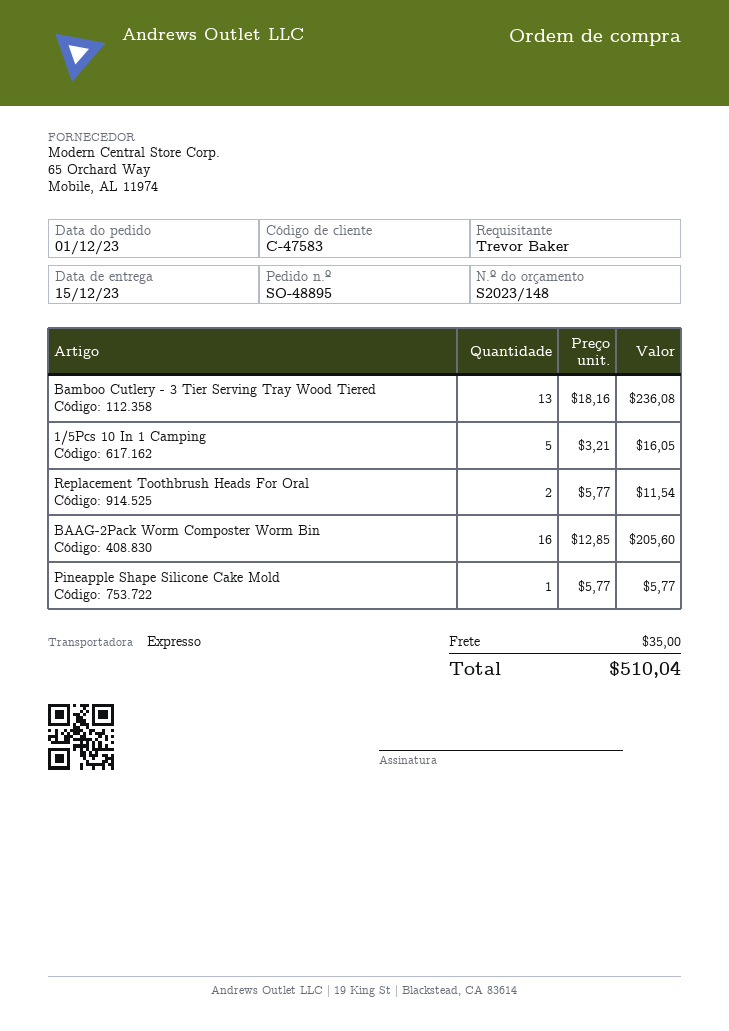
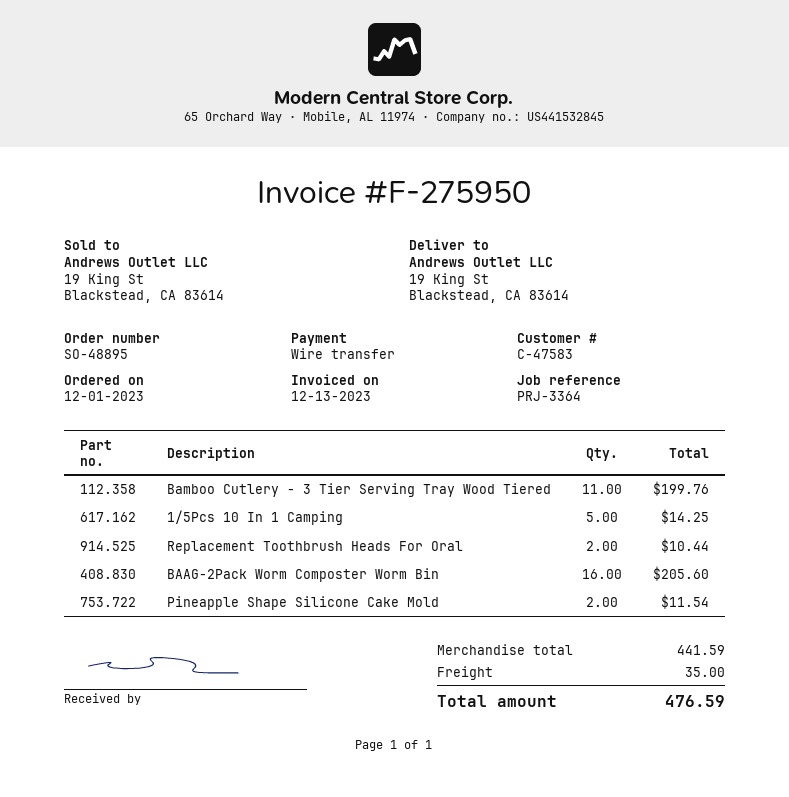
Bamboo Cutlery - 3 Tier Serving Tray Wood Tiered: 13 for 236.08 -> 11 for 199.76
1/5Pcs 10 In 1 Camping: 5 for 16.05 -> 5 for 14.25
Replacement Toothbrush Heads For Oral: 2 for 11.54 -> 2 for 10.44
Pineapple Shape Silicone Cake Mold: 1 for 5.77 -> 2 for 11.54
total: 510.04 -> 476.59

